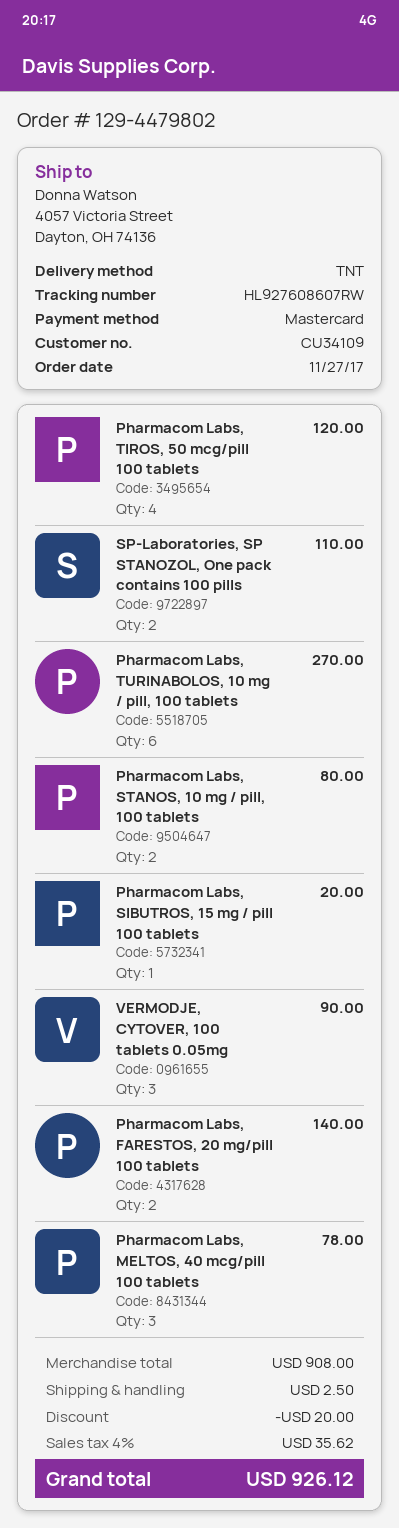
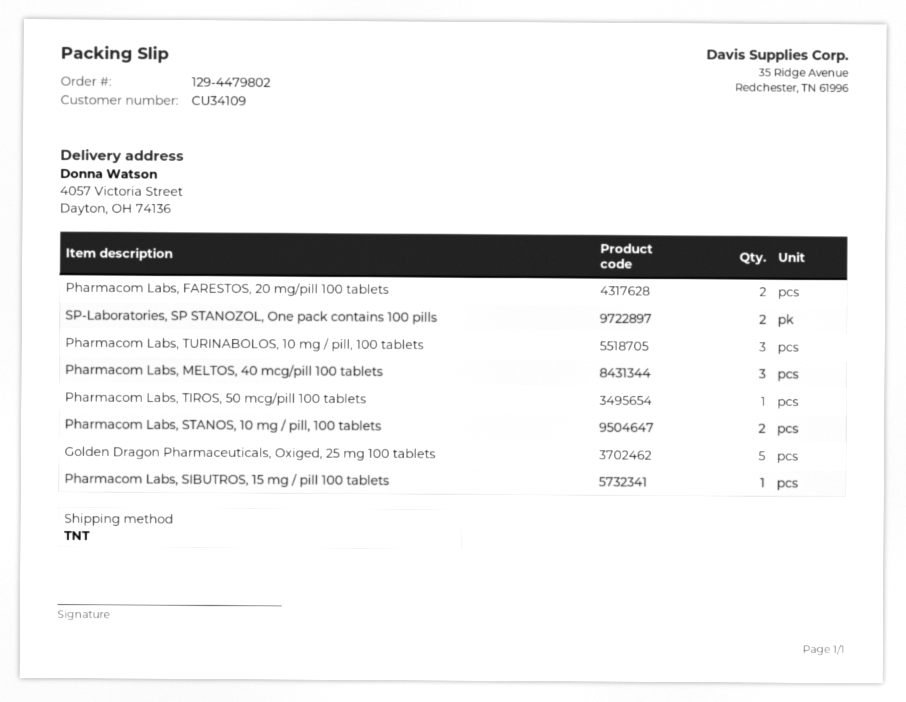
Pharmacom Labs, TIROS, 50 mcg/pill 100 tablets: 4 -> 1
Pharmacom Labs, TURINABOLOS, 10 mg / pill, 100 tablets: 6 -> 3
VERMODJE, CYTOVER, 100 tablets 0.05mg: 3 -> none
Golden Dragon Pharmaceuticals, Oxiged, 25 mg 100 tablets: none -> 5

